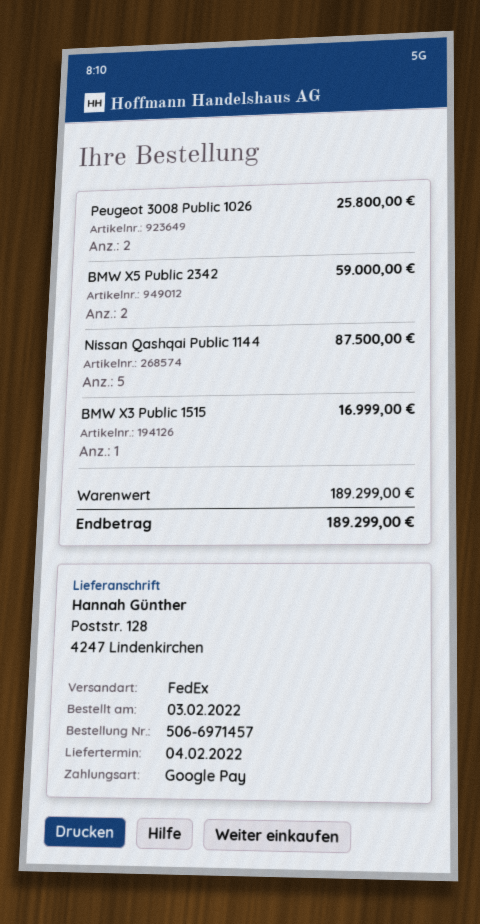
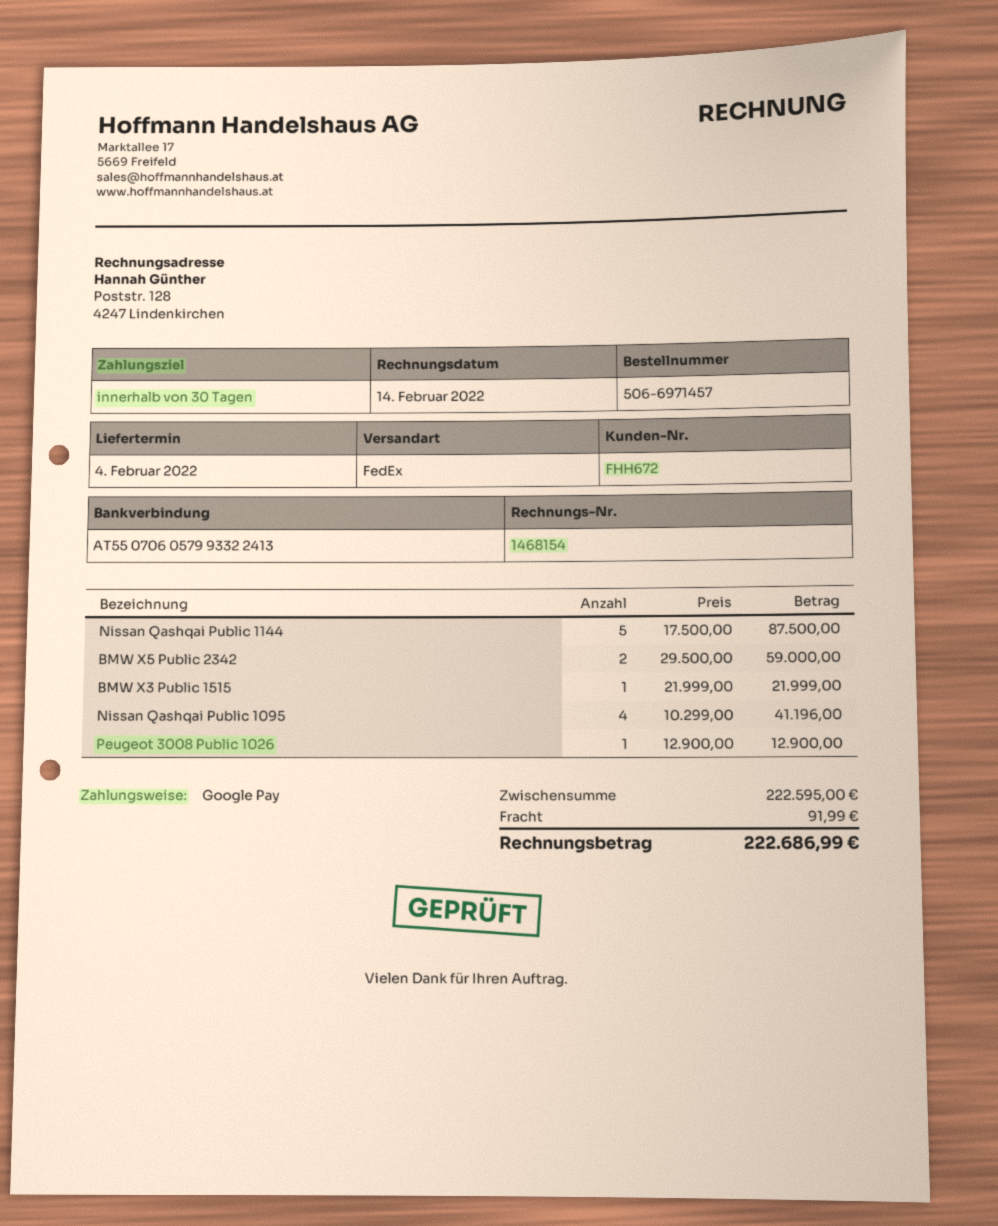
Peugeot 3008 Public 1026: 2 for 25800.00 -> 1 for 12900.00
BMW X3 Public 1515: 1 for 16999.00 -> 1 for 21999.00
Nissan Qashqai Public 1095: none -> 4 for 41196.00
subtotal: 189299.00 -> 222595.00
shipping: none -> 91.99
total: 189299.00 -> 222686.99

